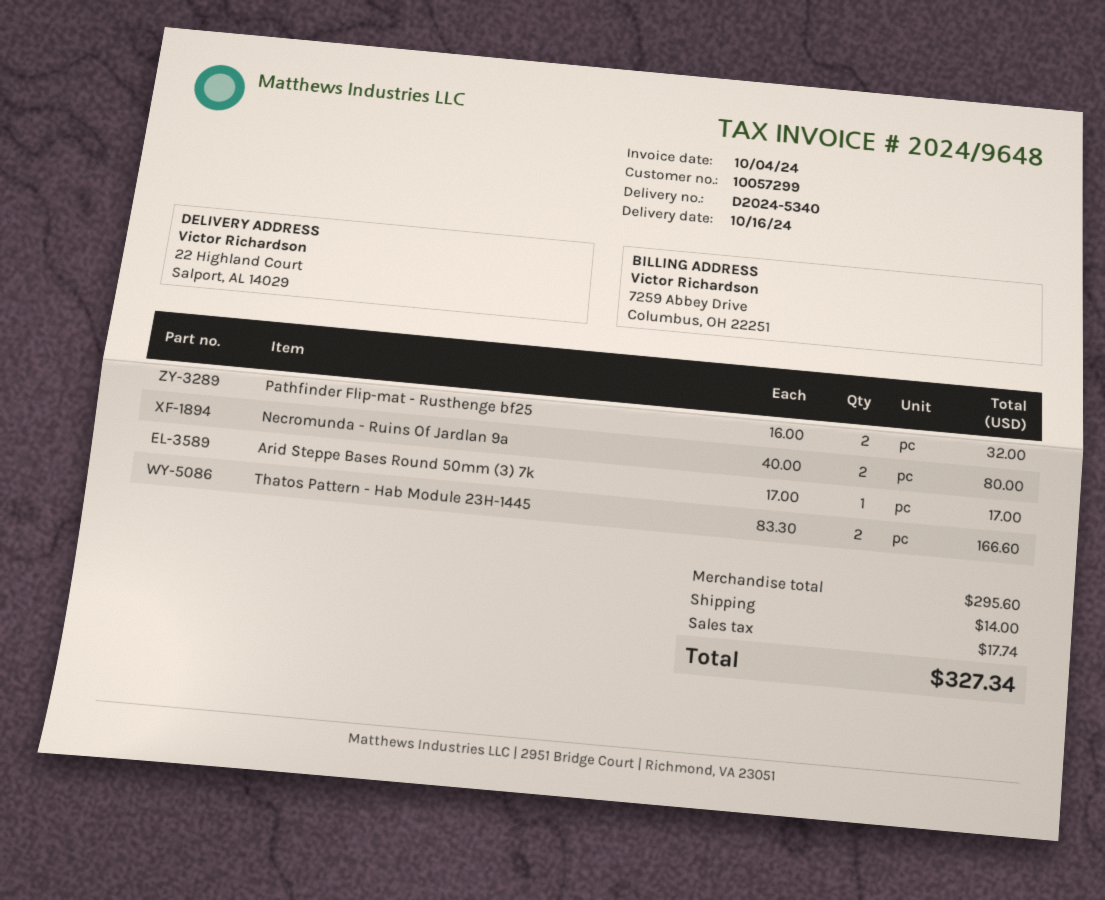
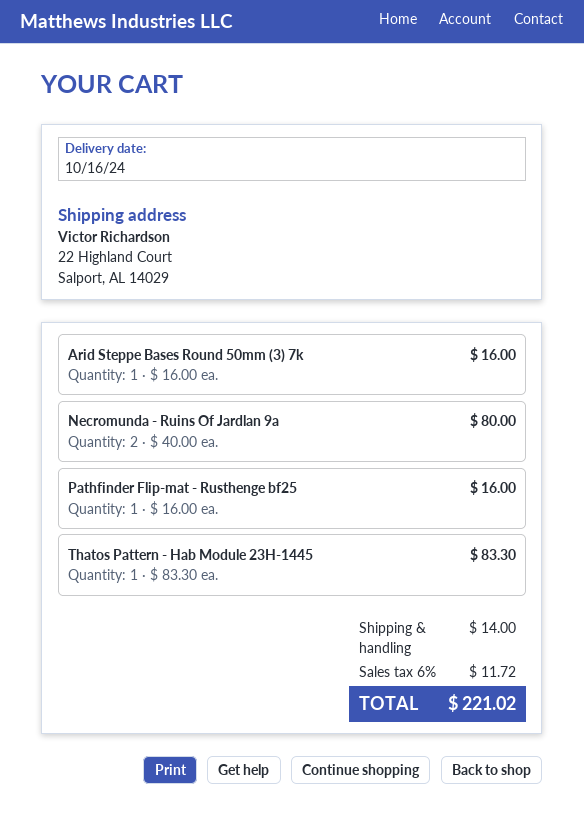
Pathfinder Flip-mat - Rusthenge bf25: 2 x 16.00 = 32.00 -> 1 x 16.00 = 16.00
Arid Steppe Bases Round 50mm (3) 7k: 1 x 17.00 = 17.00 -> 1 x 16.00 = 16.00
Thatos Pattern - Hab Module 23H-1445: 2 x 83.30 = 166.60 -> 1 x 83.30 = 83.30
tax: 17.74 -> 11.72
total: 327.34 -> 221.02

